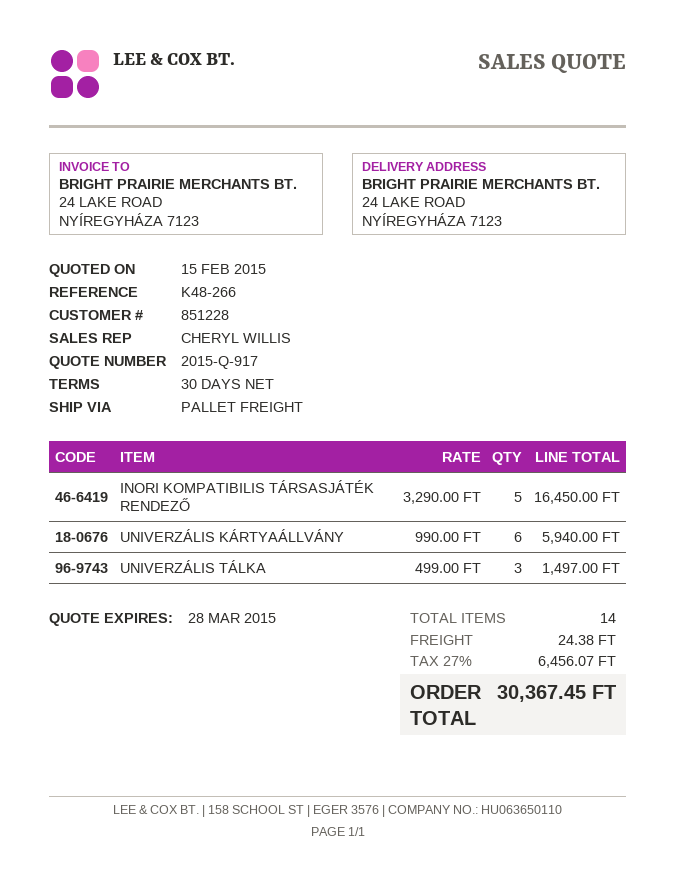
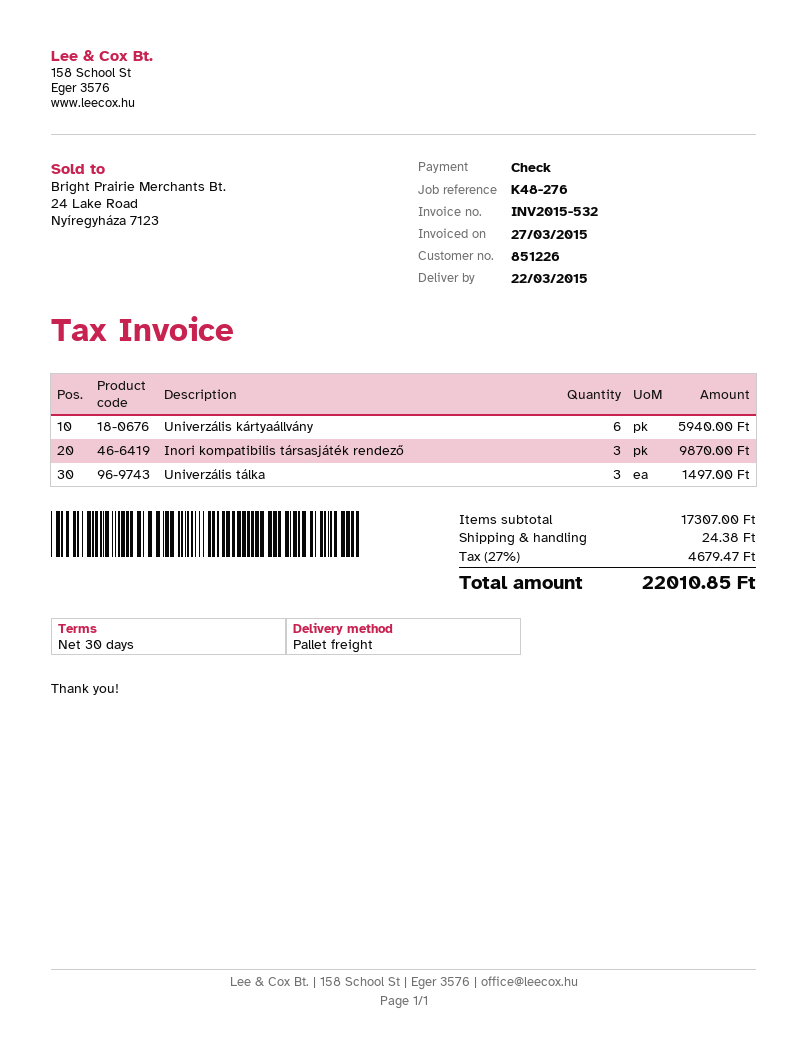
customer number: 851228 -> 851226
reference: K48-266 -> K48-276
INORI KOMPATIBILIS TÁRSASJÁTÉK RENDEZŐ: 5 for 16450.00 -> 3 for 9870.00
tax: 27% = 6456.07 -> 27% = 4679.47
total: 30367.45 -> 22010.85

